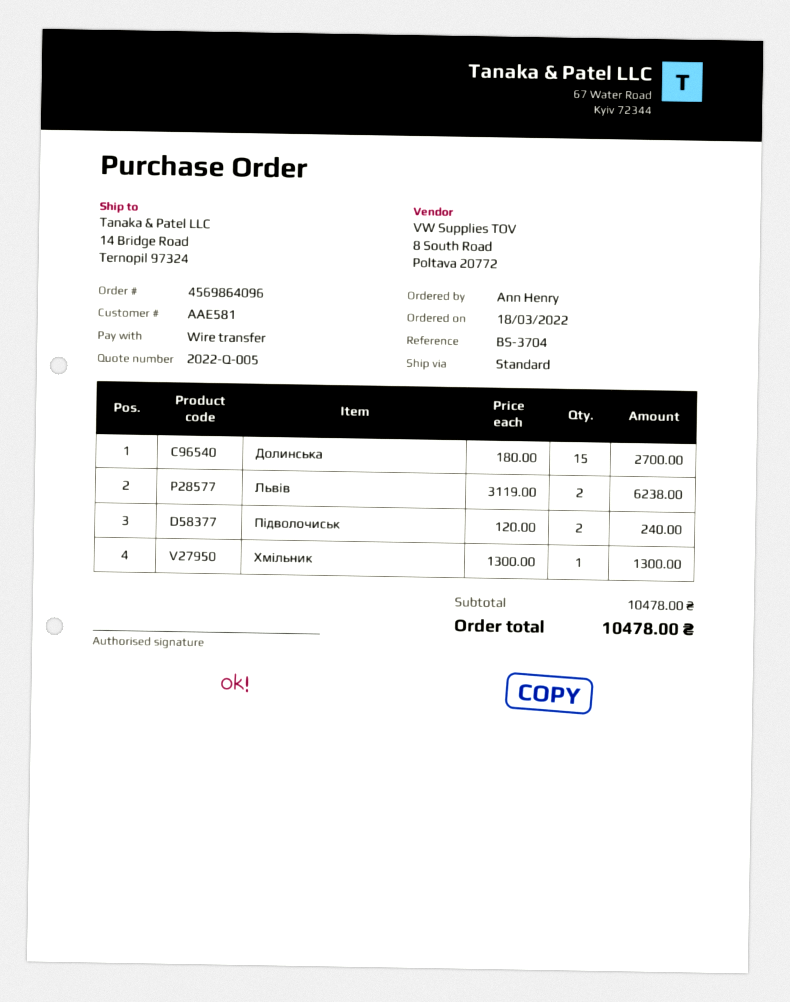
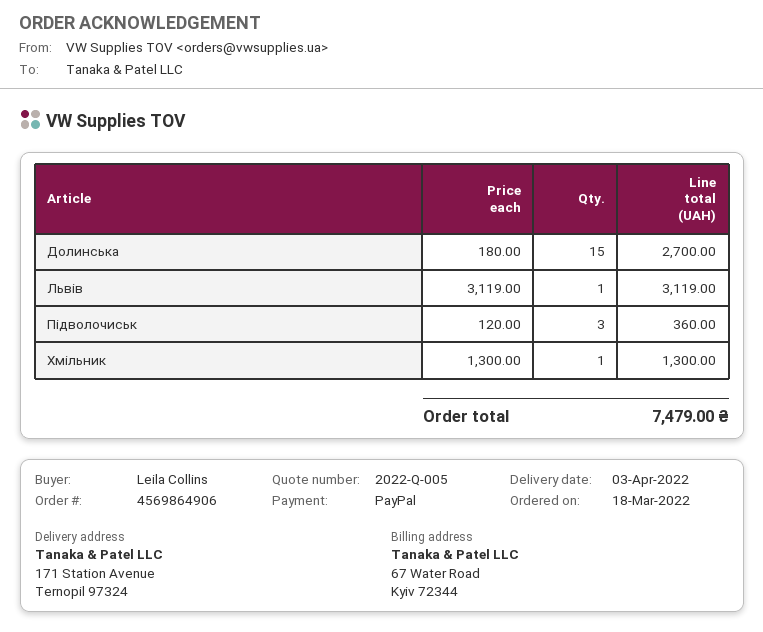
order number: 4569864096 -> 4569864906
ordered by: Ann Henry -> Leila Collins
payment method: bank transfer -> PayPal
ship to: 14 Bridge Road, Ternopil 97324 -> 171 Station Avenue, Ternopil 97324
Львів: 2 x 3119.00 = 6238.00 -> 1 x 3119.00 = 3119.00
Підволочиськ: 2 x 120.00 = 240.00 -> 3 x 120.00 = 360.00
total: 10478.00 -> 7479.00

